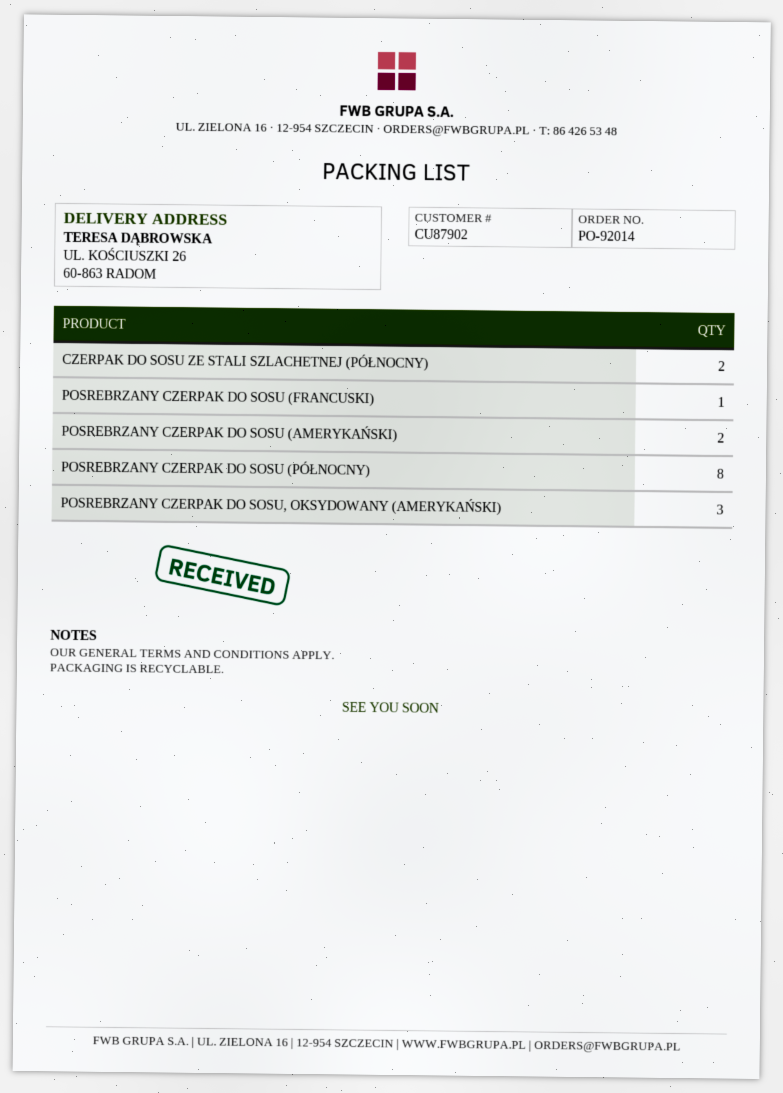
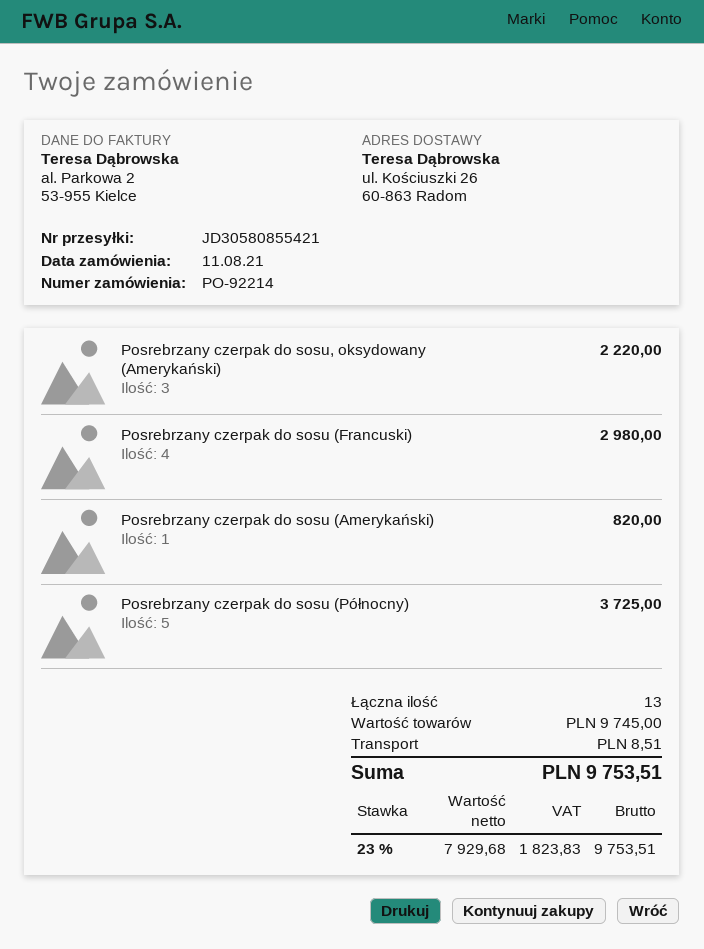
order number: PO-92014 -> PO-92214
CZERPAK DO SOSU ZE STALI SZLACHETNEJ (PÓŁNOCNY): 2 -> none
POSREBRZANY CZERPAK DO SOSU (FRANCUSKI): 1 -> 4
POSREBRZANY CZERPAK DO SOSU (AMERYKAŃSKI): 2 -> 1
POSREBRZANY CZERPAK DO SOSU (PÓŁNOCNY): 8 -> 5

